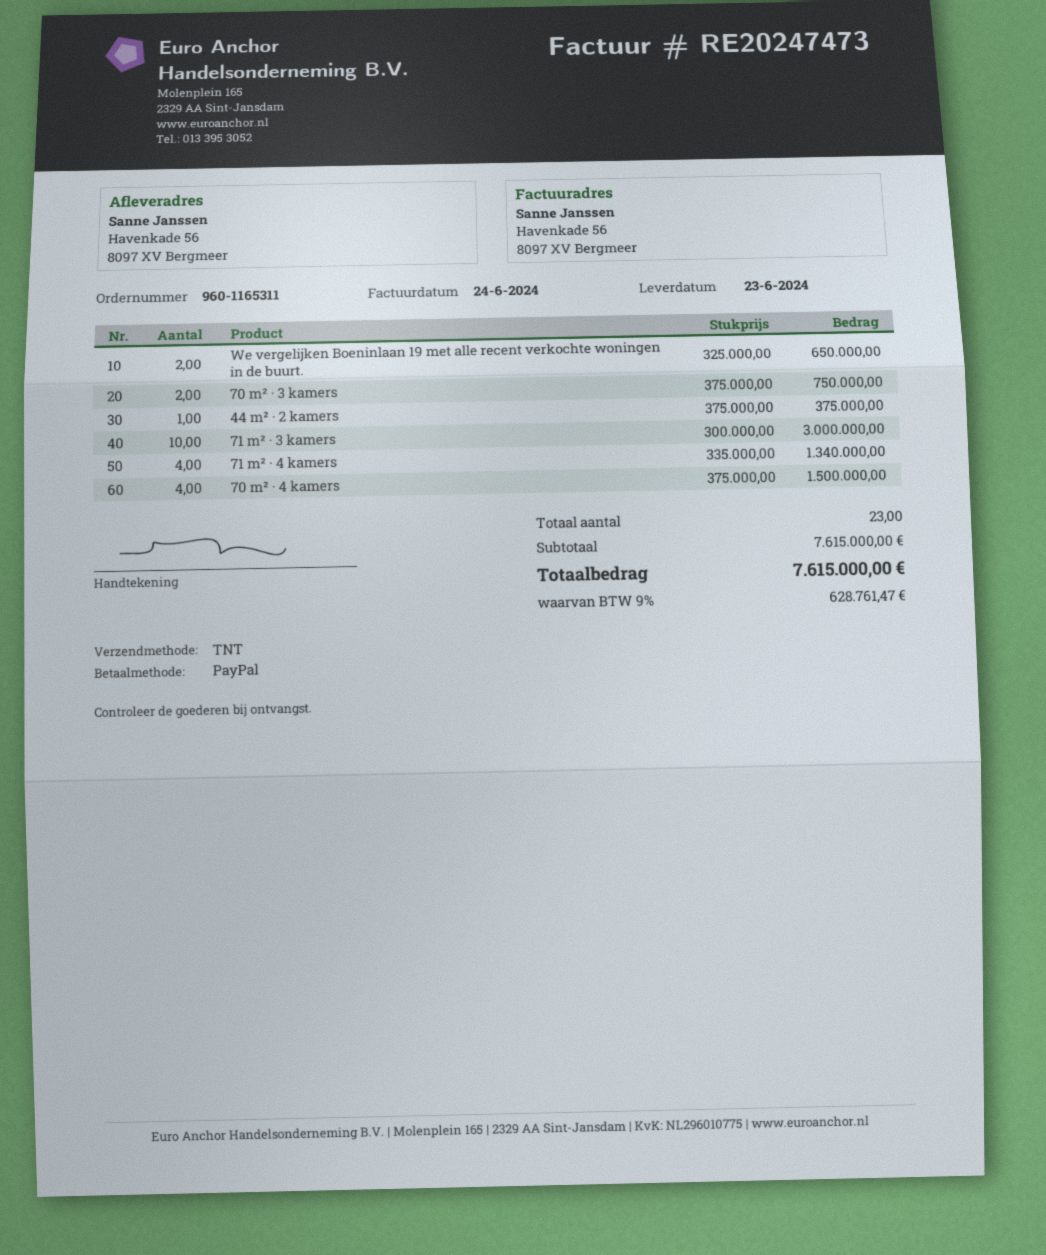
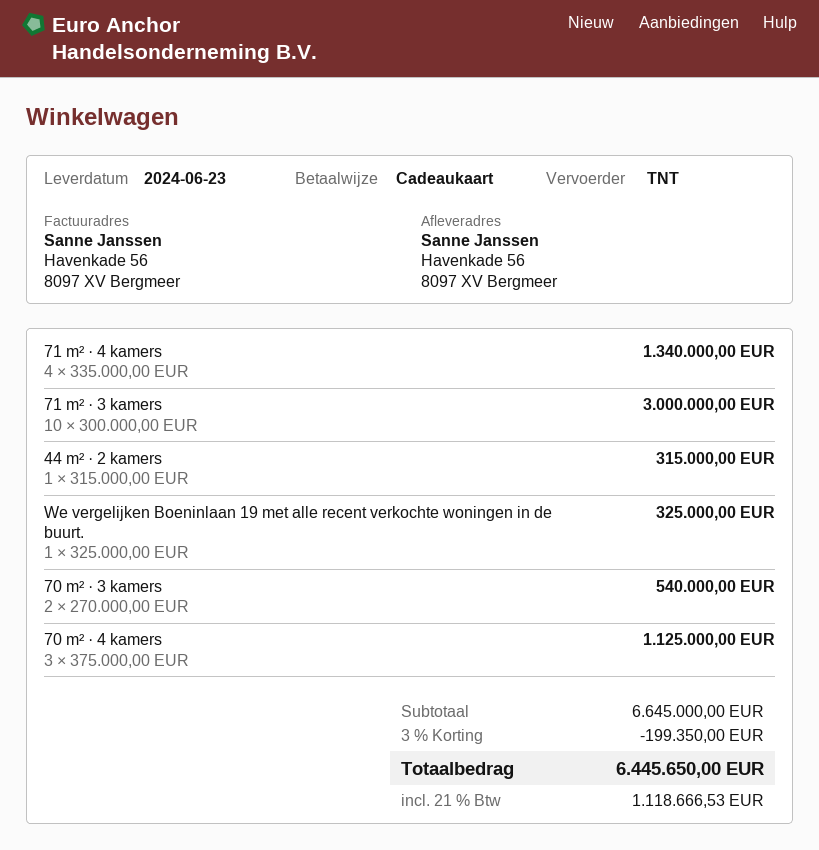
payment method: PayPal -> gift card
We vergelijken Boeninlaan 19 met alle recent verkochte woningen in de buurt.: 2 x 325000.00 = 650000.00 -> 1 x 325000.00 = 325000.00
70 m² · 3 kamers: 2 x 375000.00 = 750000.00 -> 2 x 270000.00 = 540000.00
44 m² · 2 kamers: 1 x 375000.00 = 375000.00 -> 1 x 315000.00 = 315000.00
70 m² · 4 kamers: 4 x 375000.00 = 1500000.00 -> 3 x 375000.00 = 1125000.00
subtotal: 7615000.00 -> 6645000.00
discount: none -> 3% = 199350.00
tax: 9% = 628761.47 -> 21% = 1118666.53
total: 7615000.00 -> 6445650.00

